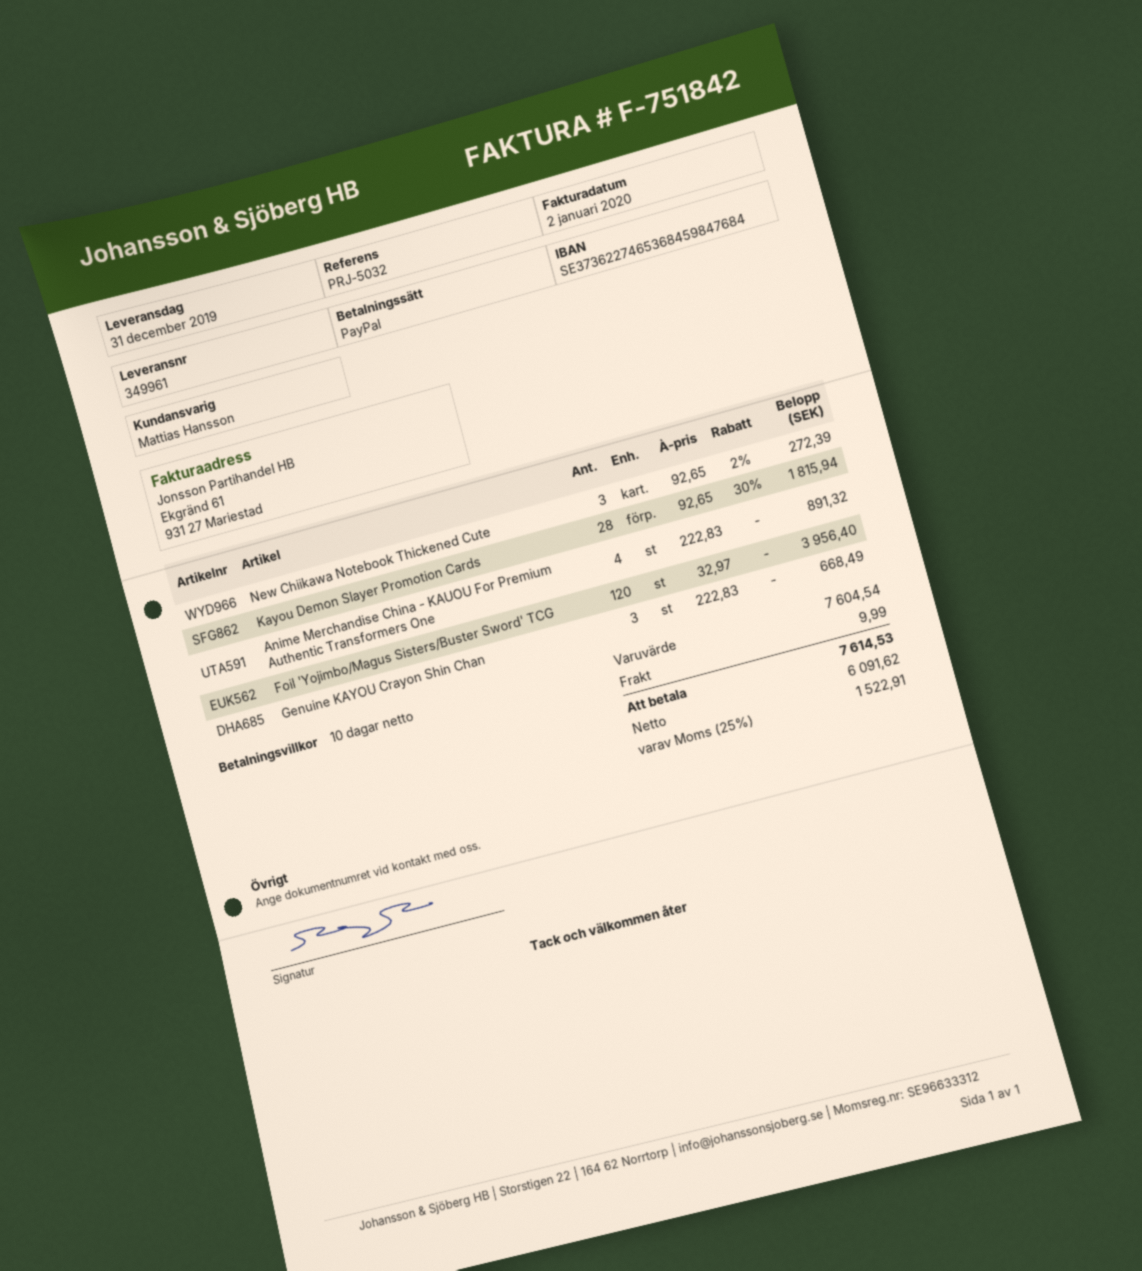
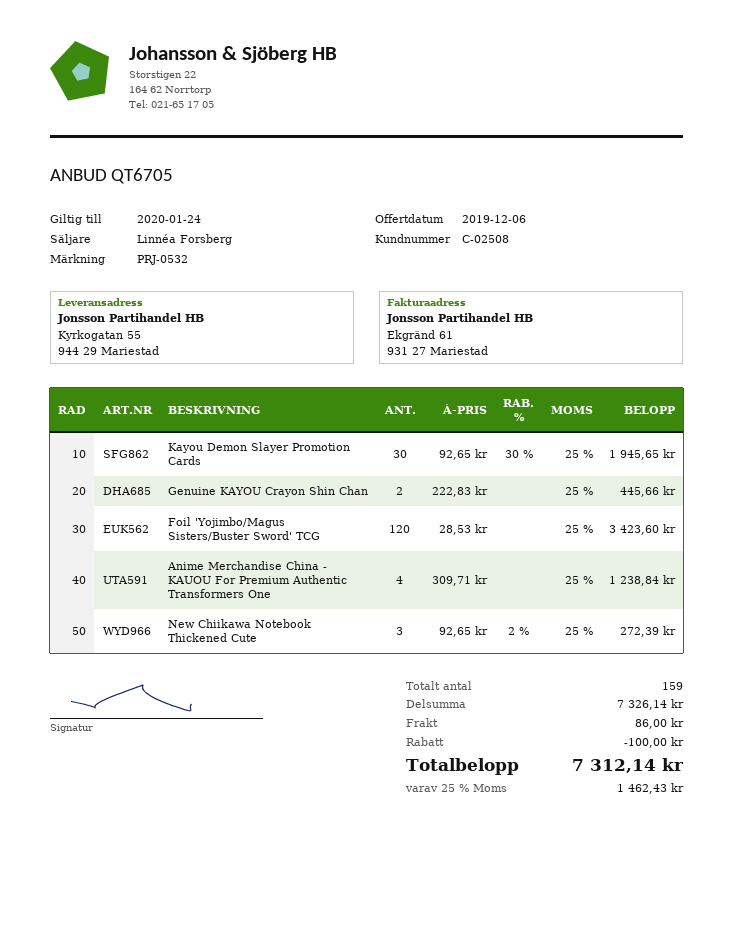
reference: PRJ-5032 -> PRJ-0532
sales rep: Mattias Hansson -> Linnéa Forsberg
Kayou Demon Slayer Promotion Cards: 28 x 92.65 - 30% = 1815.94 -> 30 x 92.65 - 30% = 1945.65
Anime Merchandise China - KAUOU For Premium Authentic Transformers One: 4 x 222.83 = 891.32 -> 4 x 309.71 = 1238.84
Foil 'Yojimbo/Magus Sisters/Buster Sword' TCG: 120 x 32.97 = 3956.40 -> 120 x 28.53 = 3423.60
Genuine KAYOU Crayon Shin Chan: 3 x 222.83 = 668.49 -> 2 x 222.83 = 445.66
subtotal: 7604.54 -> 7326.14
discount: none -> 100.00
shipping: 9.99 -> 86.00
tax: 25% = 1522.91 -> 25% = 1462.43
total: 7614.53 -> 7312.14

